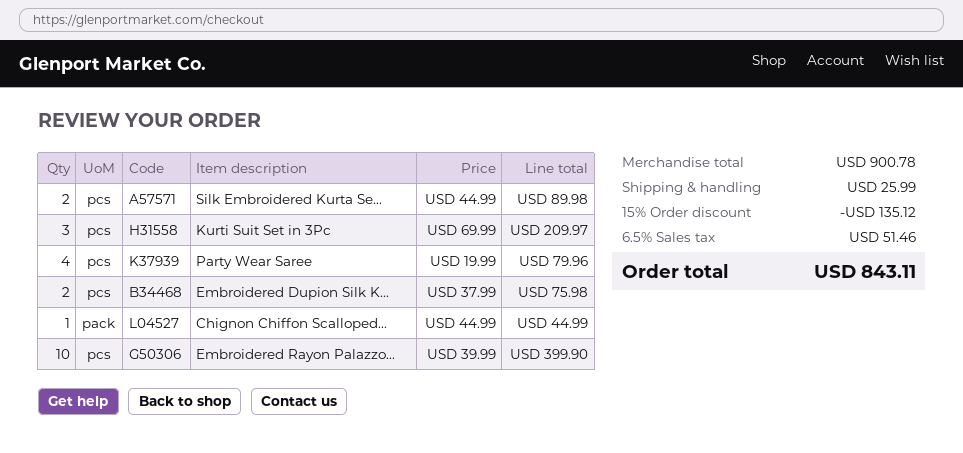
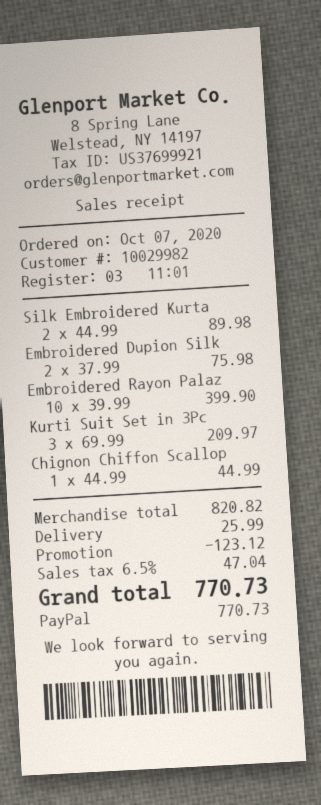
Party Wear Saree: 4 x 19.99 = 79.96 -> none
subtotal: 900.78 -> 820.82
discount: 135.12 -> 123.12
tax: 6.5% = 51.46 -> 6.5% = 47.04
total: 843.11 -> 770.73

